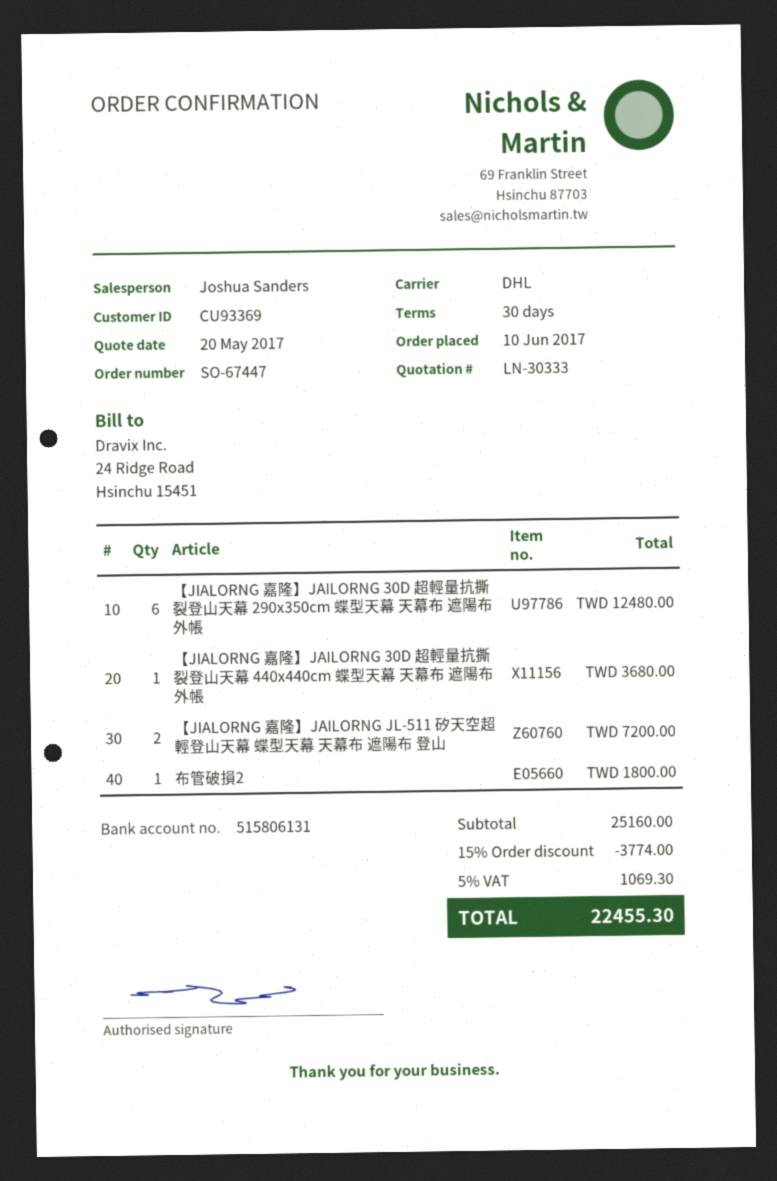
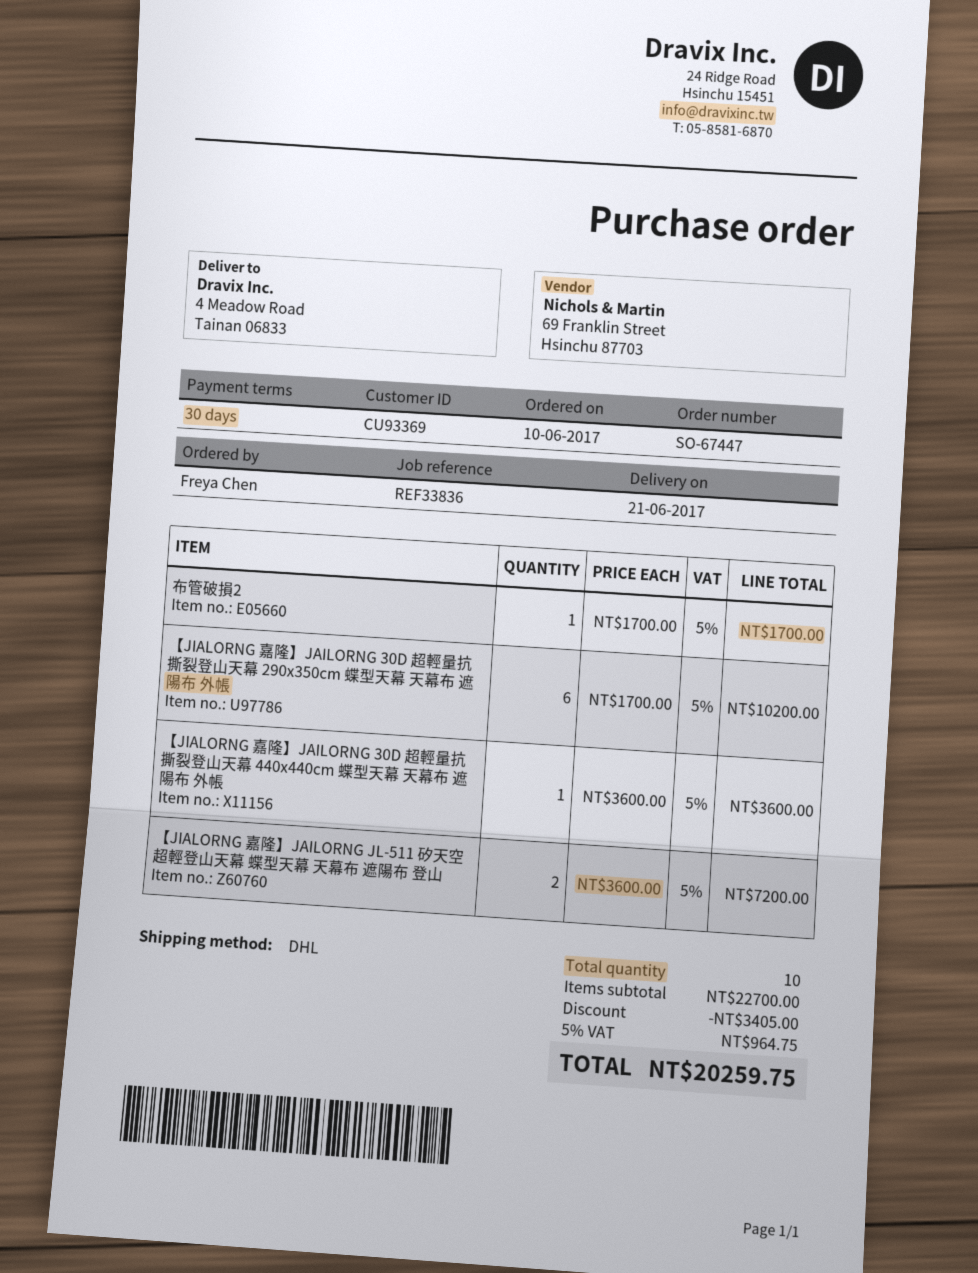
【JIALORNG 嘉隆】JAILORNG 30D 超輕量抗撕裂登山天幕 290x350cm 蝶型天幕 天幕布 遮陽布 外帳: 6 for 12480.00 -> 6 for 10200.00
【JIALORNG 嘉隆】JAILORNG 30D 超輕量抗撕裂登山天幕 440x440cm 蝶型天幕 天幕布 遮陽布 外帳: 1 for 3680.00 -> 1 for 3600.00
布管破損2: 1 for 1800.00 -> 1 for 1700.00
subtotal: 25160.00 -> 22700.00
discount: 3774.00 -> 3405.00
tax: 5% = 1069.30 -> 5% = 964.75
total: 22455.30 -> 20259.75

